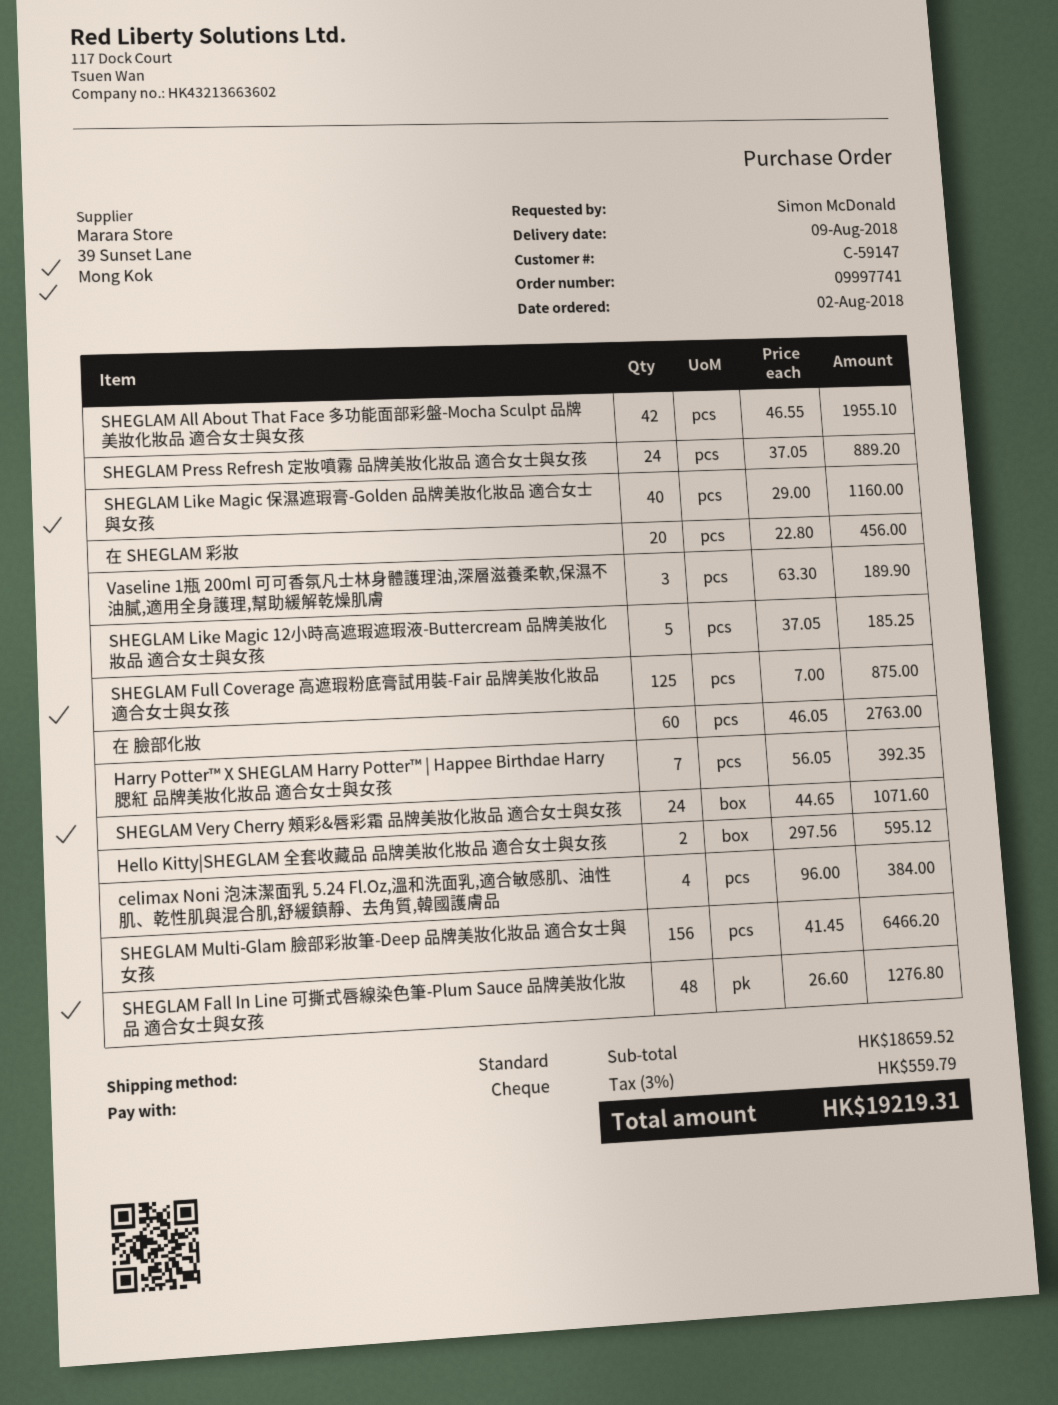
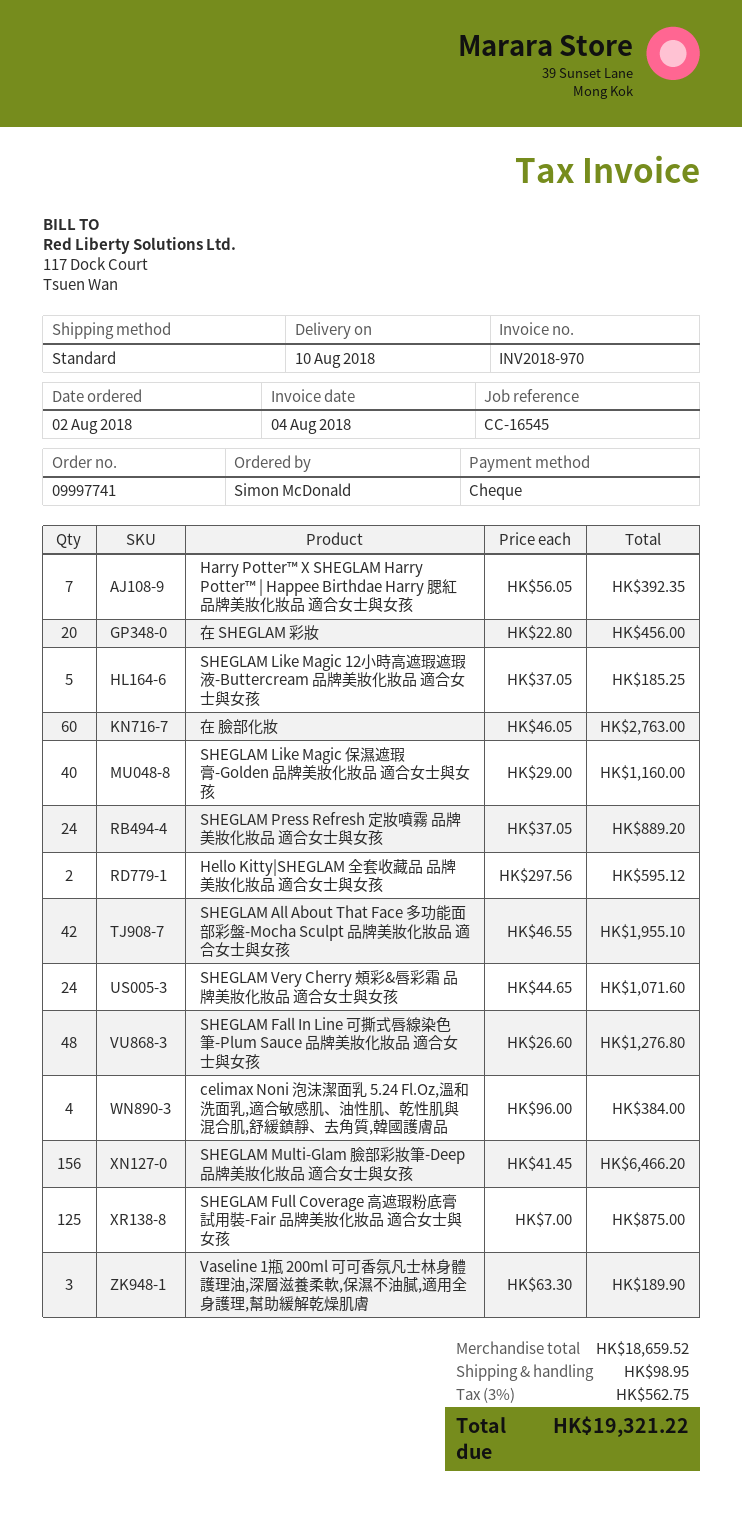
delivery date: 2018-08-09 -> 2018-08-10
shipping: none -> 98.95
tax: 3% = 559.79 -> 3% = 562.75
total: 19219.31 -> 19321.22

